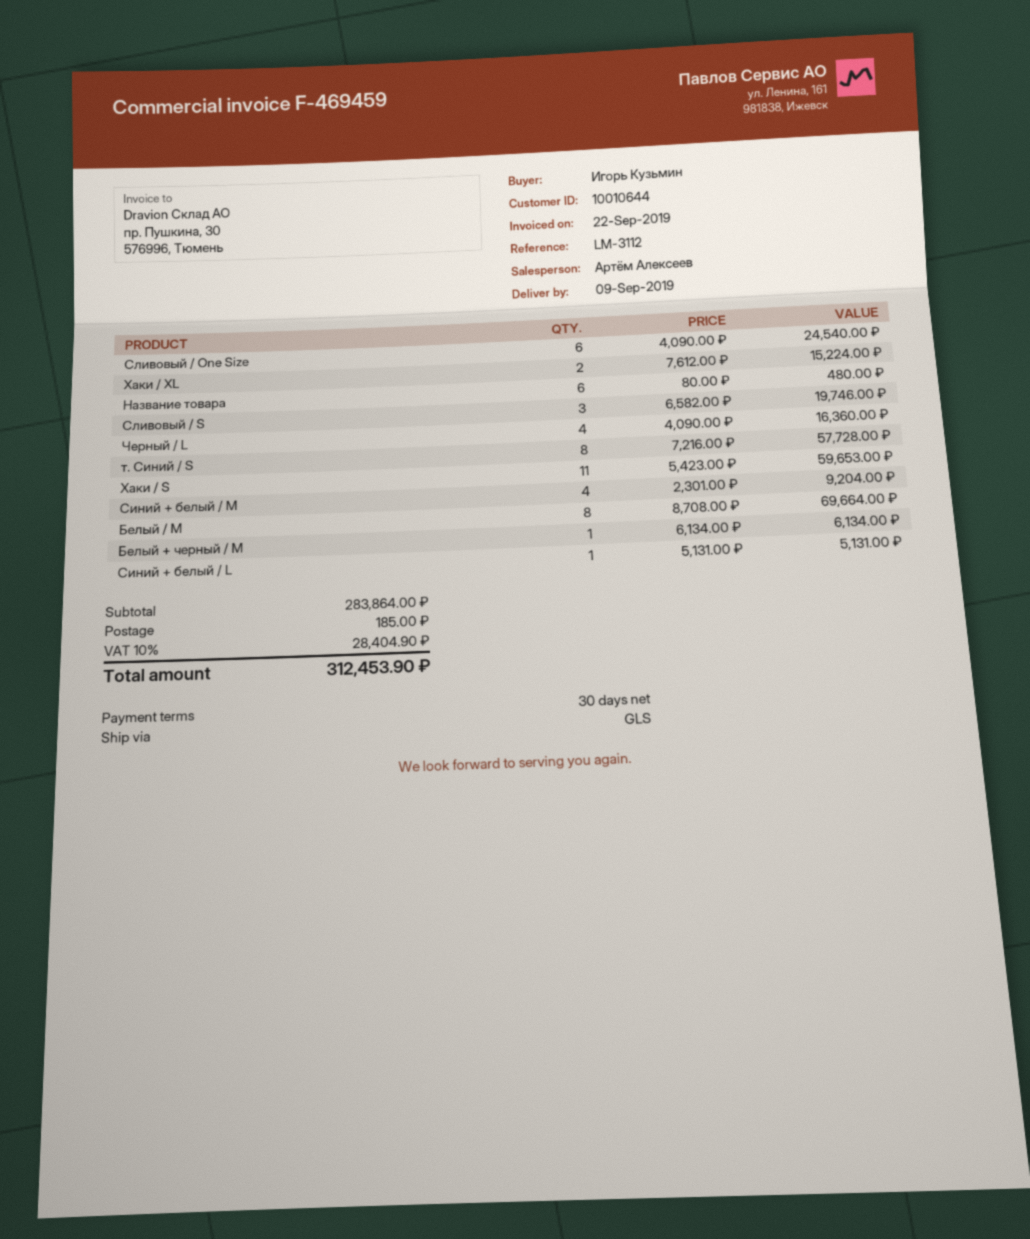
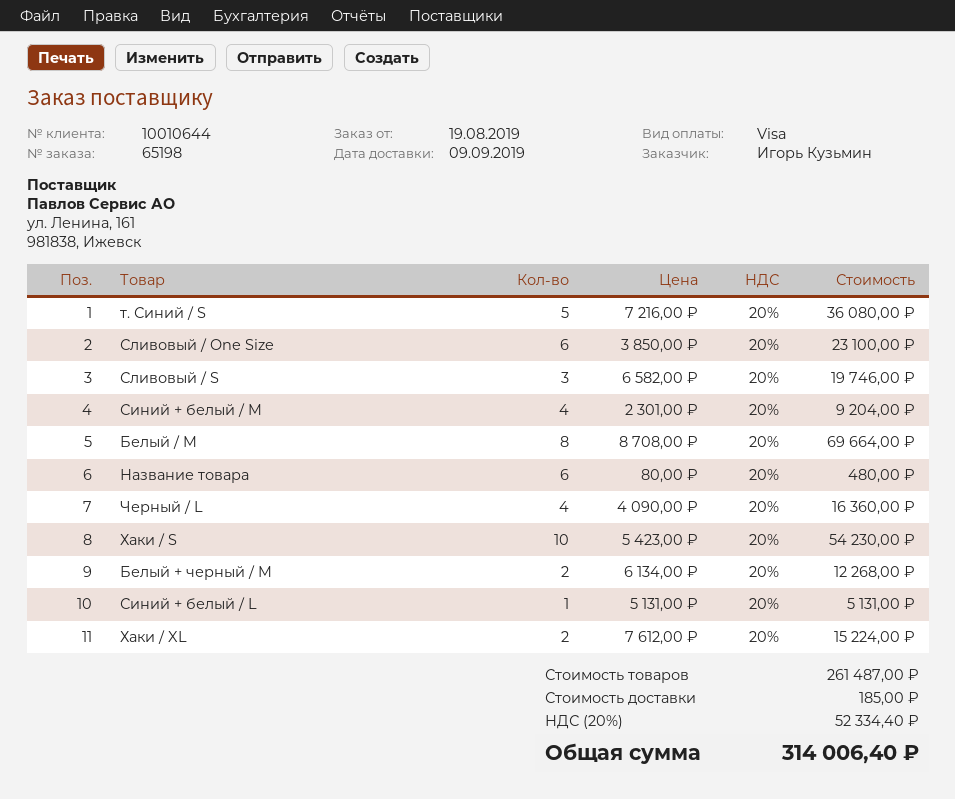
Сливовый / One Size: 6 x 4090.00 = 24540.00 -> 6 x 3850.00 = 23100.00
т. Синий / S: 8 x 7216.00 = 57728.00 -> 5 x 7216.00 = 36080.00
Хаки / S: 11 x 5423.00 = 59653.00 -> 10 x 5423.00 = 54230.00
Белый + черный / M: 1 x 6134.00 = 6134.00 -> 2 x 6134.00 = 12268.00
subtotal: 283864.00 -> 261487.00
tax: 10% = 28404.90 -> 20% = 52334.40
total: 312453.90 -> 314006.40

